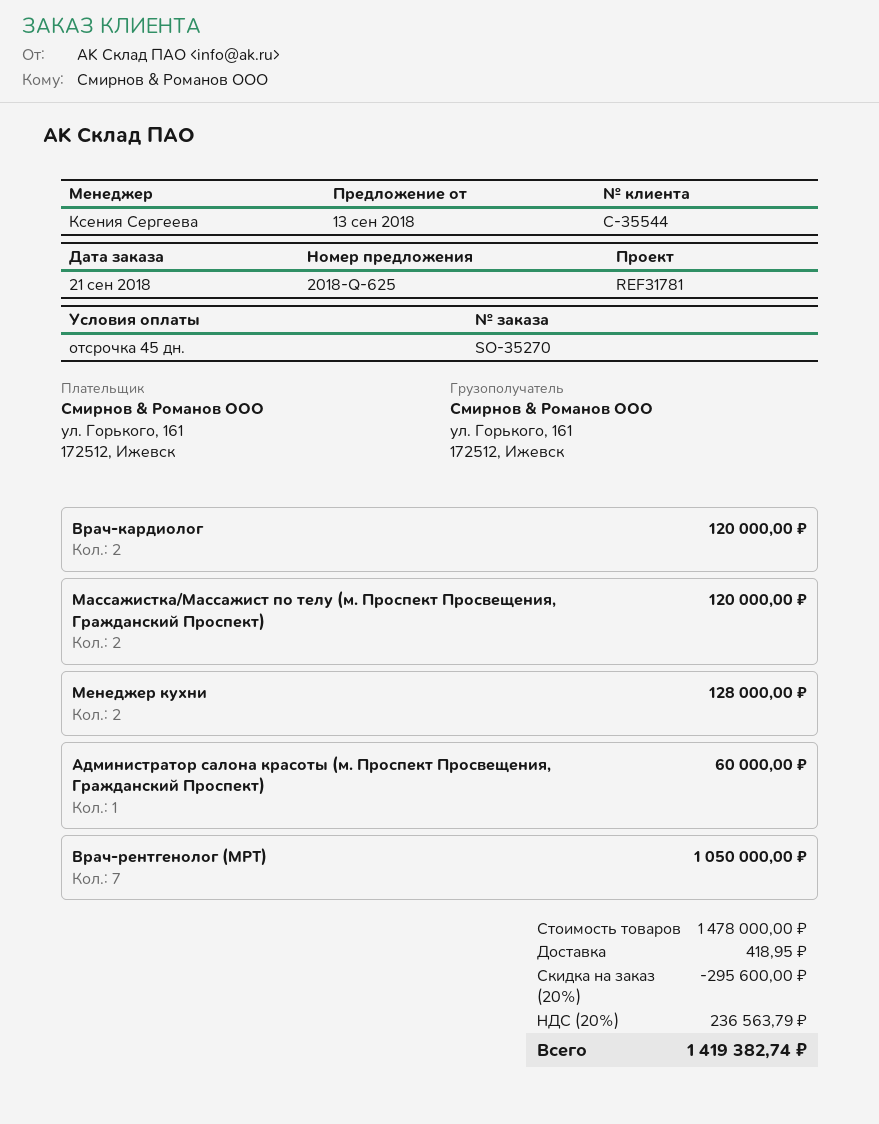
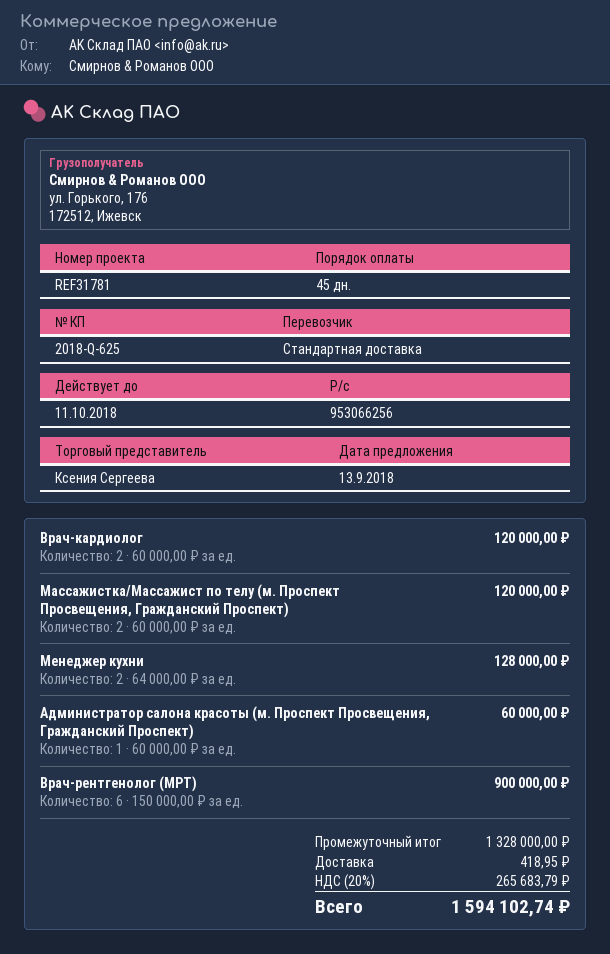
ship to: ул. Горького, 161, 172512, Ижевск -> ул. Горького, 176, 172512, Ижевск
Врач-рентгенолог (МРТ): 7 for 1050000.00 -> 6 for 900000.00
subtotal: 1478000.00 -> 1328000.00
discount: 20% = 295600.00 -> none
tax: 20% = 236563.79 -> 20% = 265683.79
total: 1419382.74 -> 1594102.74

